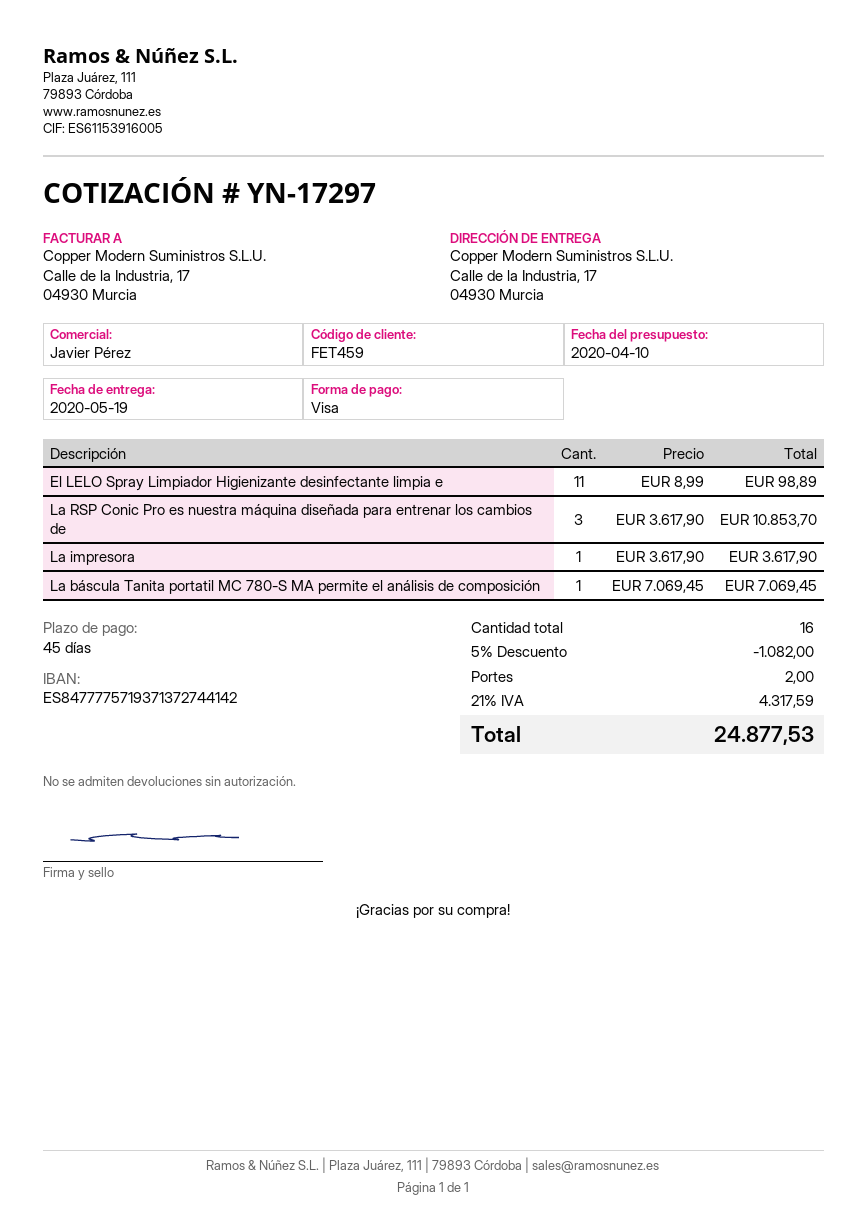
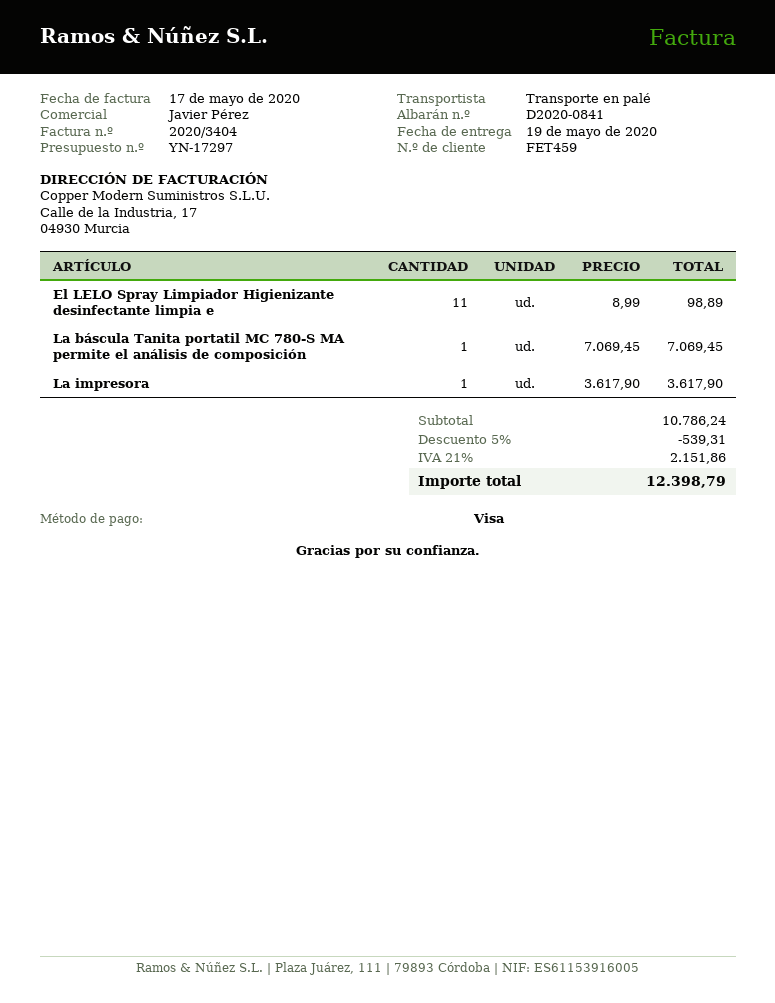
La RSP Conic Pro es nuestra máquina diseñada para entrenar los cambios de: 3 x 3617.90 = 10853.70 -> none
discount: 5% = 1082.00 -> 5% = 539.31
shipping: 2.00 -> none
tax: 21% = 4317.59 -> 21% = 2151.86
total: 24877.53 -> 12398.79

